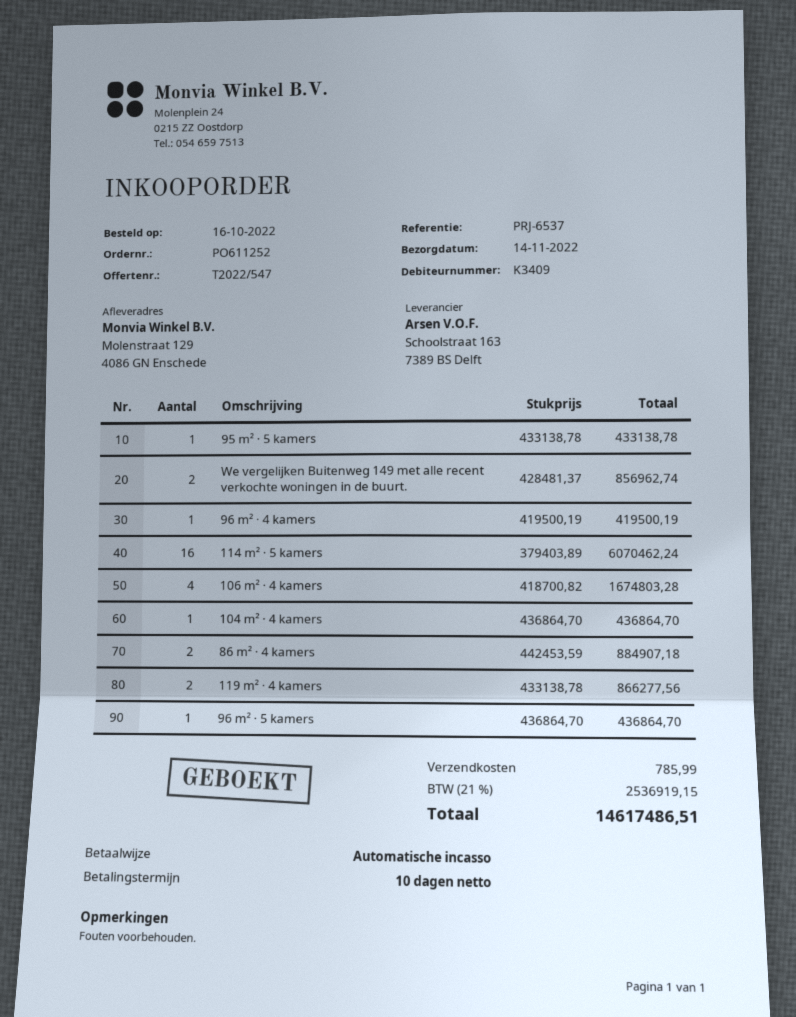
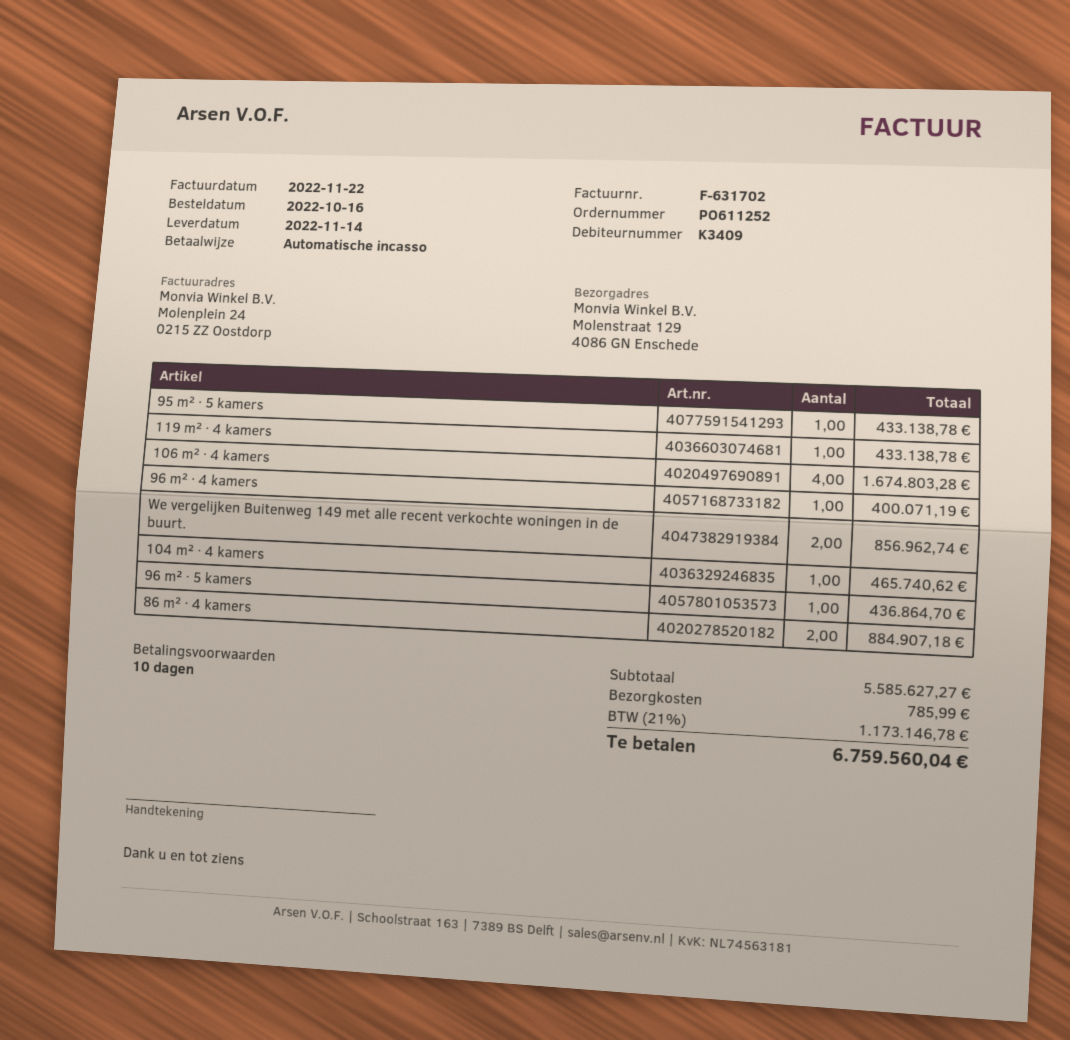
96 m² · 4 kamers: 1 for 419500.19 -> 1 for 400071.19
114 m² · 5 kamers: 16 for 6070462.24 -> none
104 m² · 4 kamers: 1 for 436864.70 -> 1 for 465740.62
119 m² · 4 kamers: 2 for 866277.56 -> 1 for 433138.78
tax: 21% = 2536919.15 -> 21% = 1173146.78
total: 14617486.51 -> 6759560.04

